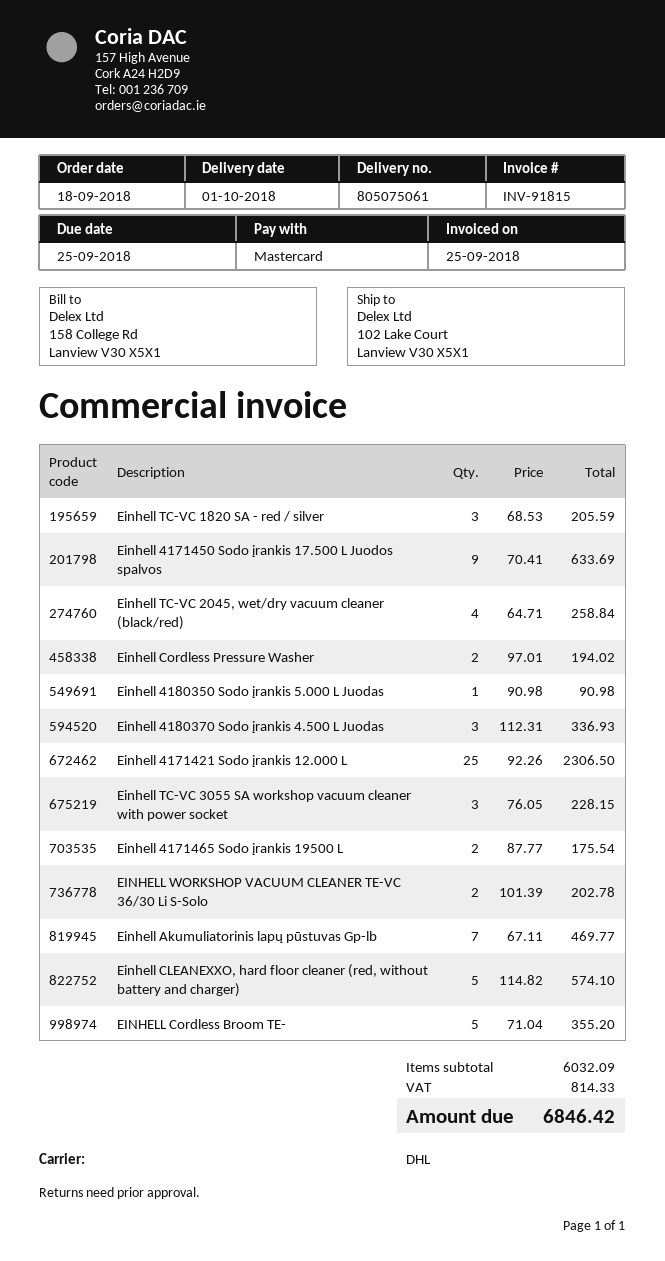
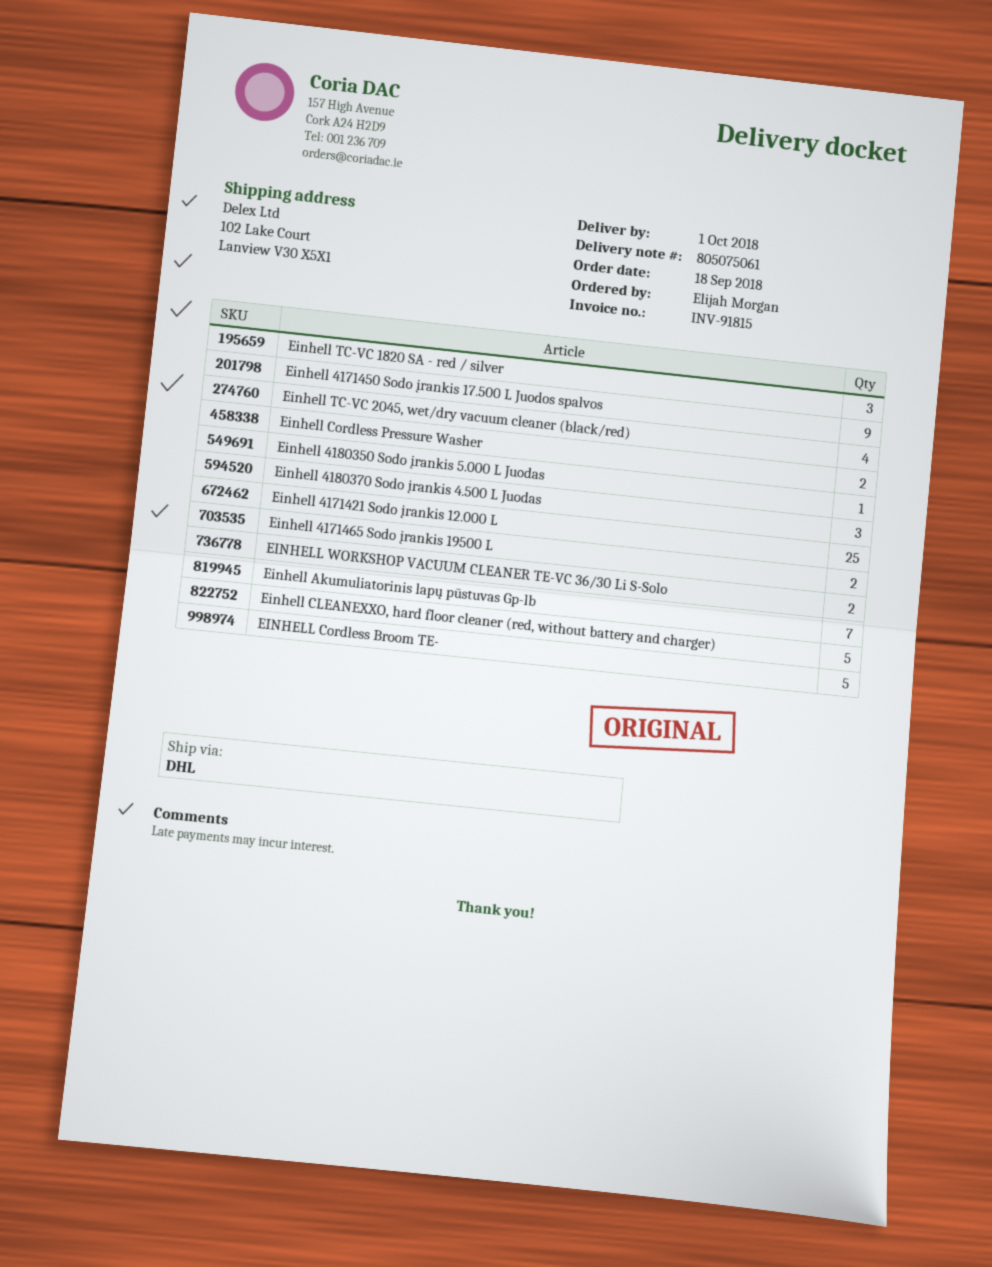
Einhell TC-VC 3055 SA workshop vacuum cleaner with power socket: 3 -> none

